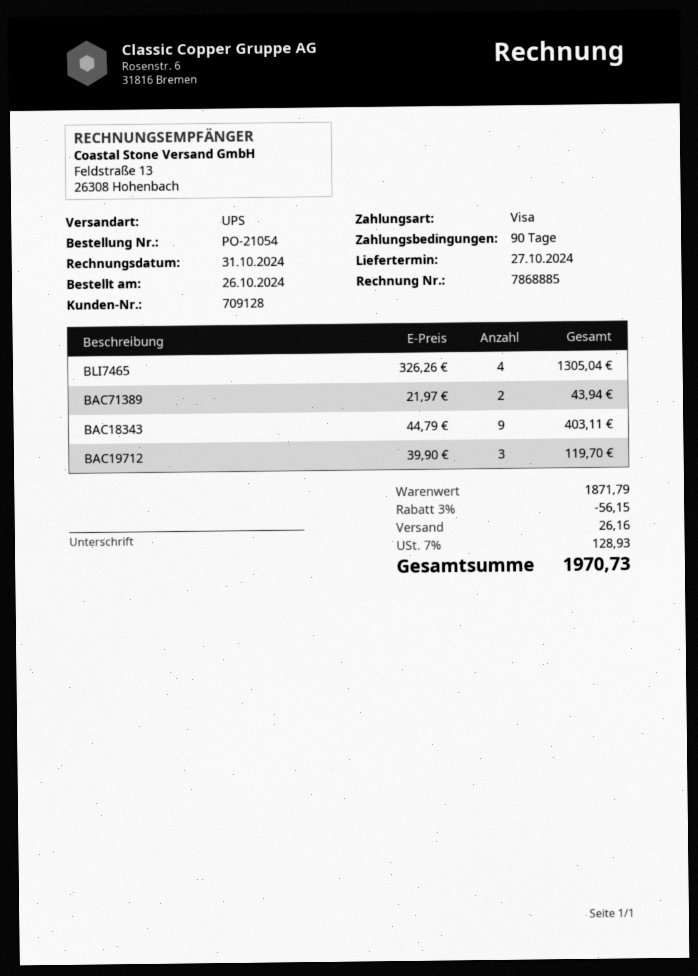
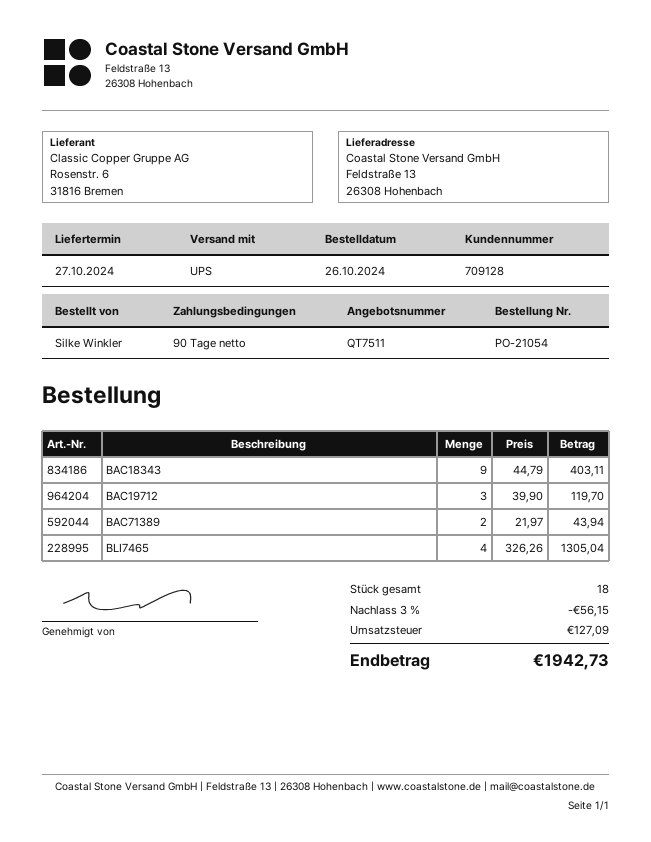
shipping: 26.16 -> none
tax: 128.93 -> 127.09
total: 1970.73 -> 1942.73

